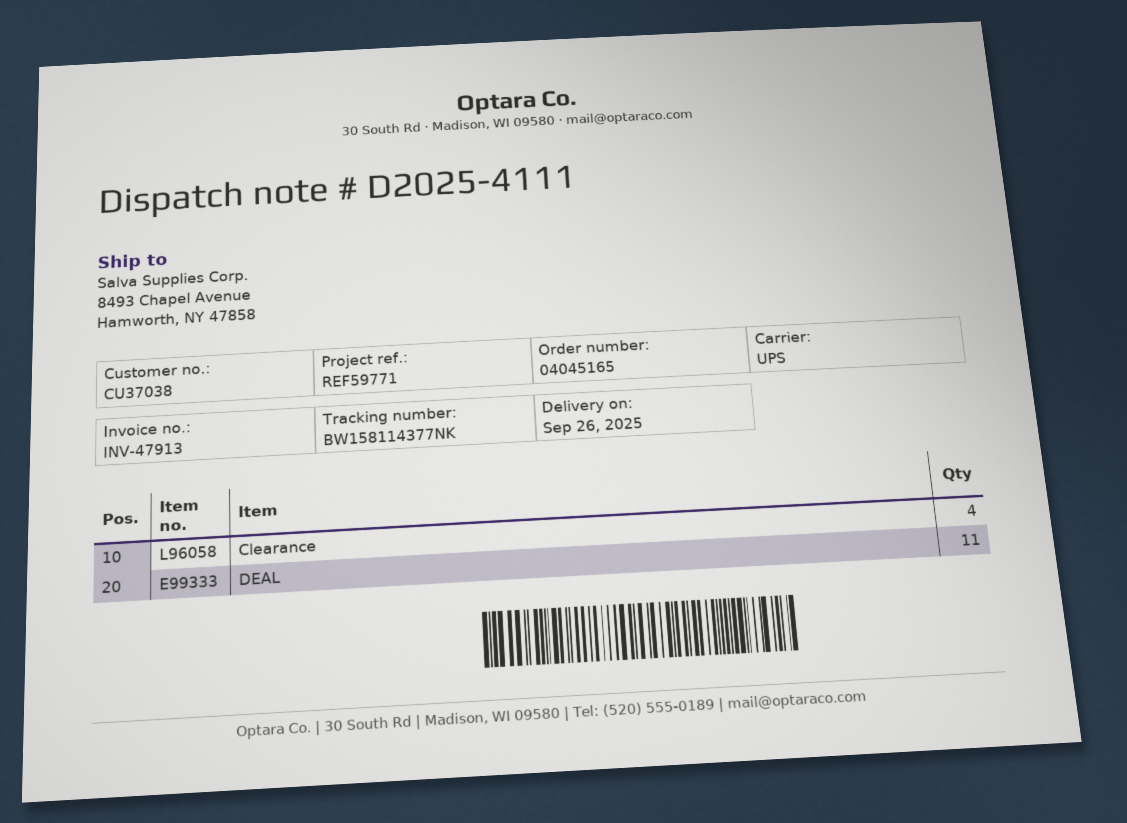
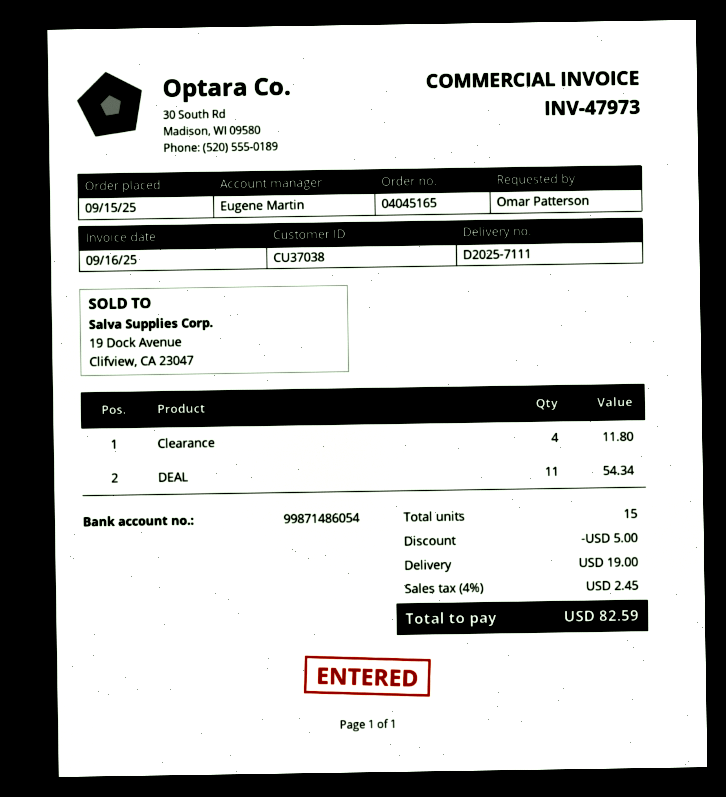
delivery note number: D2025-4111 -> D2025-7111
invoice number: INV-47913 -> INV-47973

